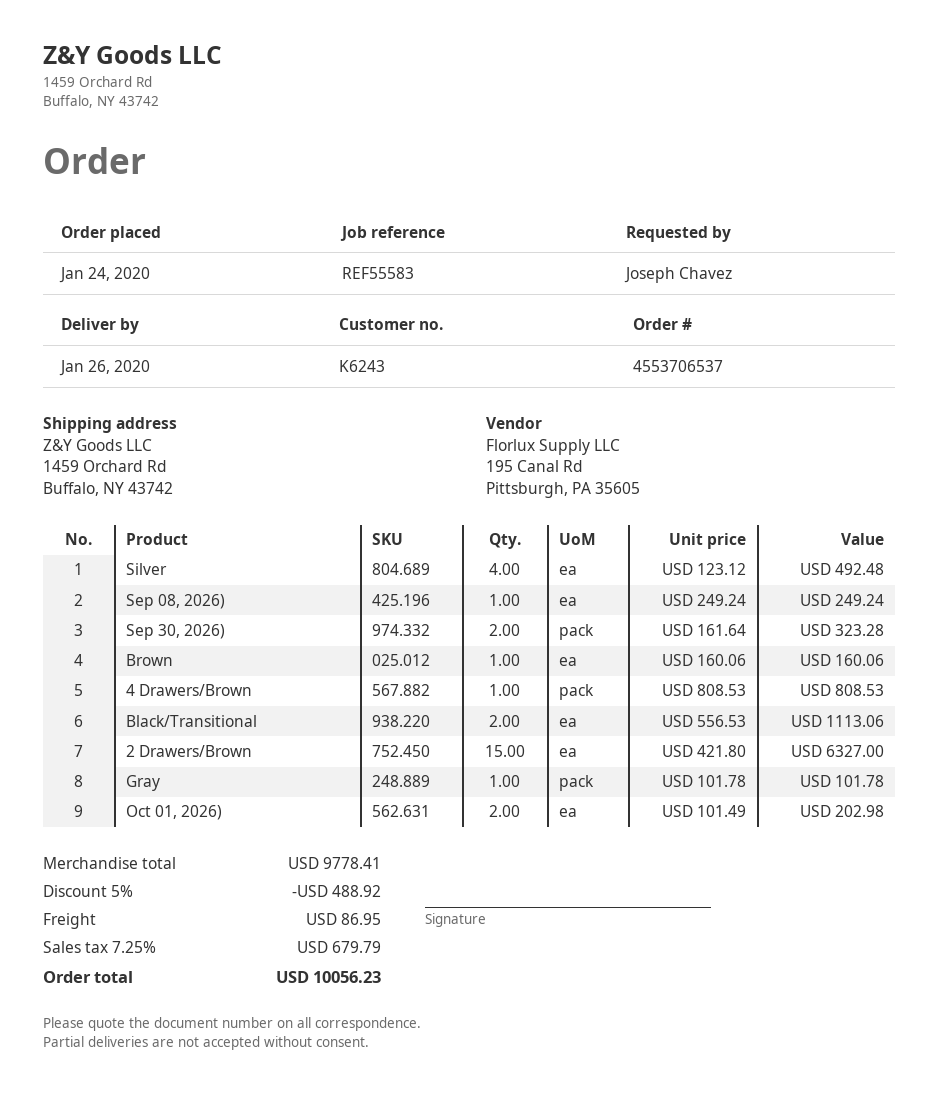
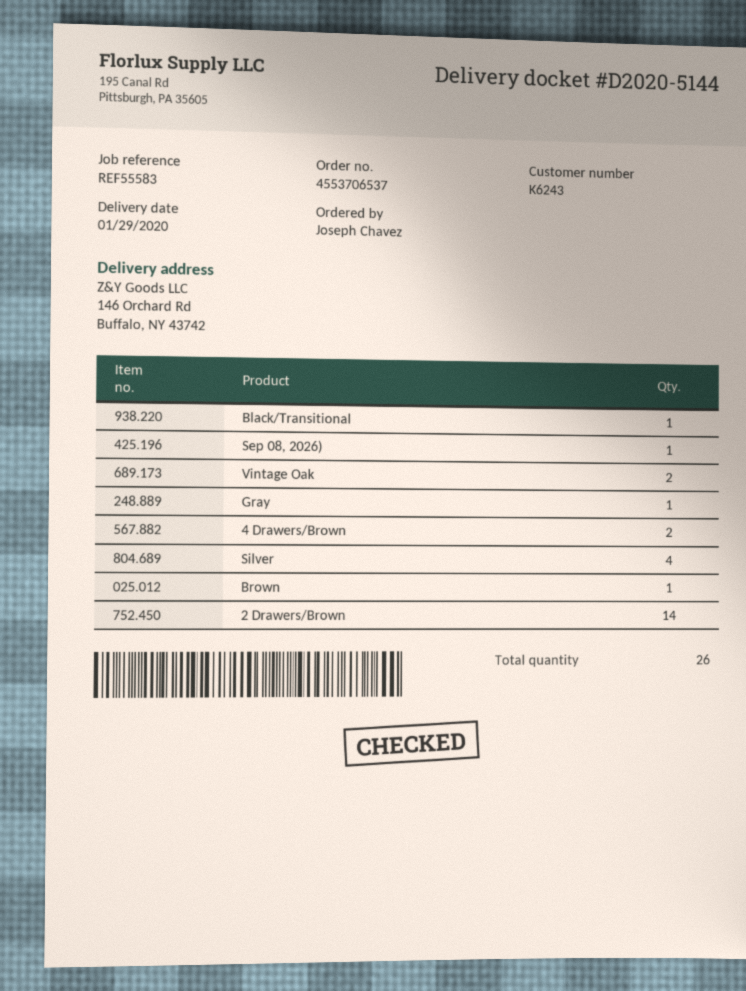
delivery date: 2020-01-26 -> 2020-01-29
ship to: 1459 Orchard Rd, Buffalo, NY 43742 -> 146 Orchard Rd, Buffalo, NY 43742
Sep 30, 2026): 2 -> none
4 Drawers/Brown: 1 -> 2
Black/Transitional: 2 -> 1
2 Drawers/Brown: 15 -> 14
Oct 01, 2026): 2 -> none
Vintage Oak: none -> 2

